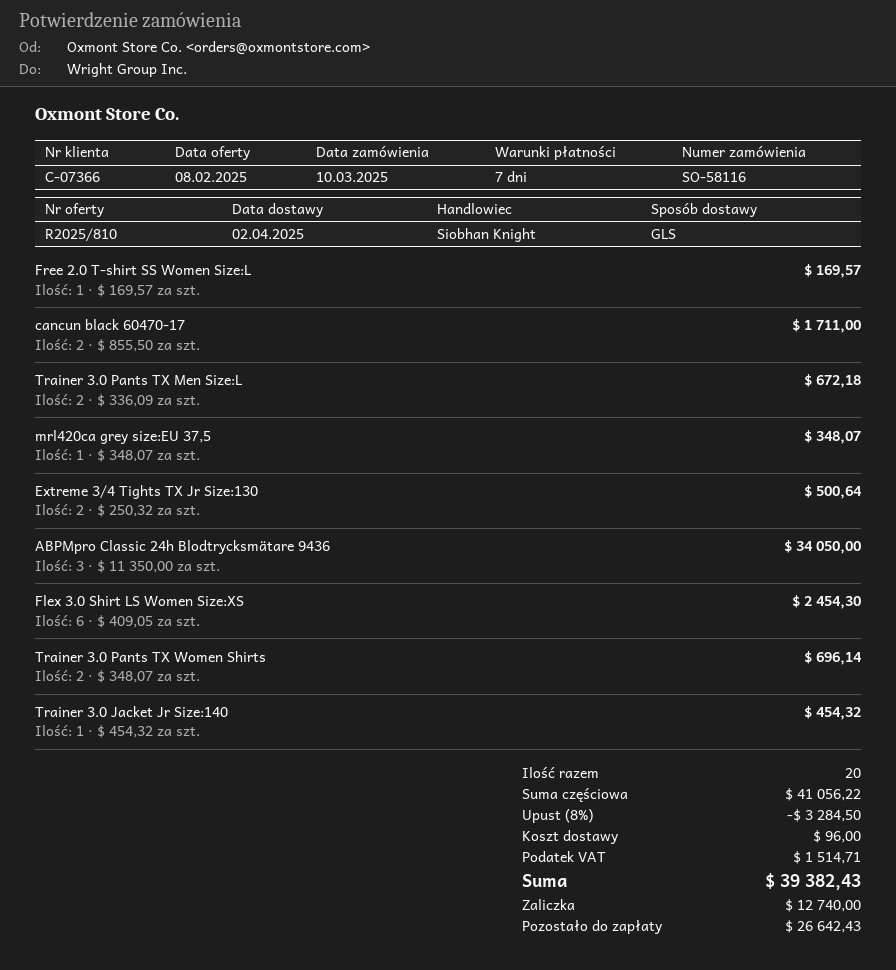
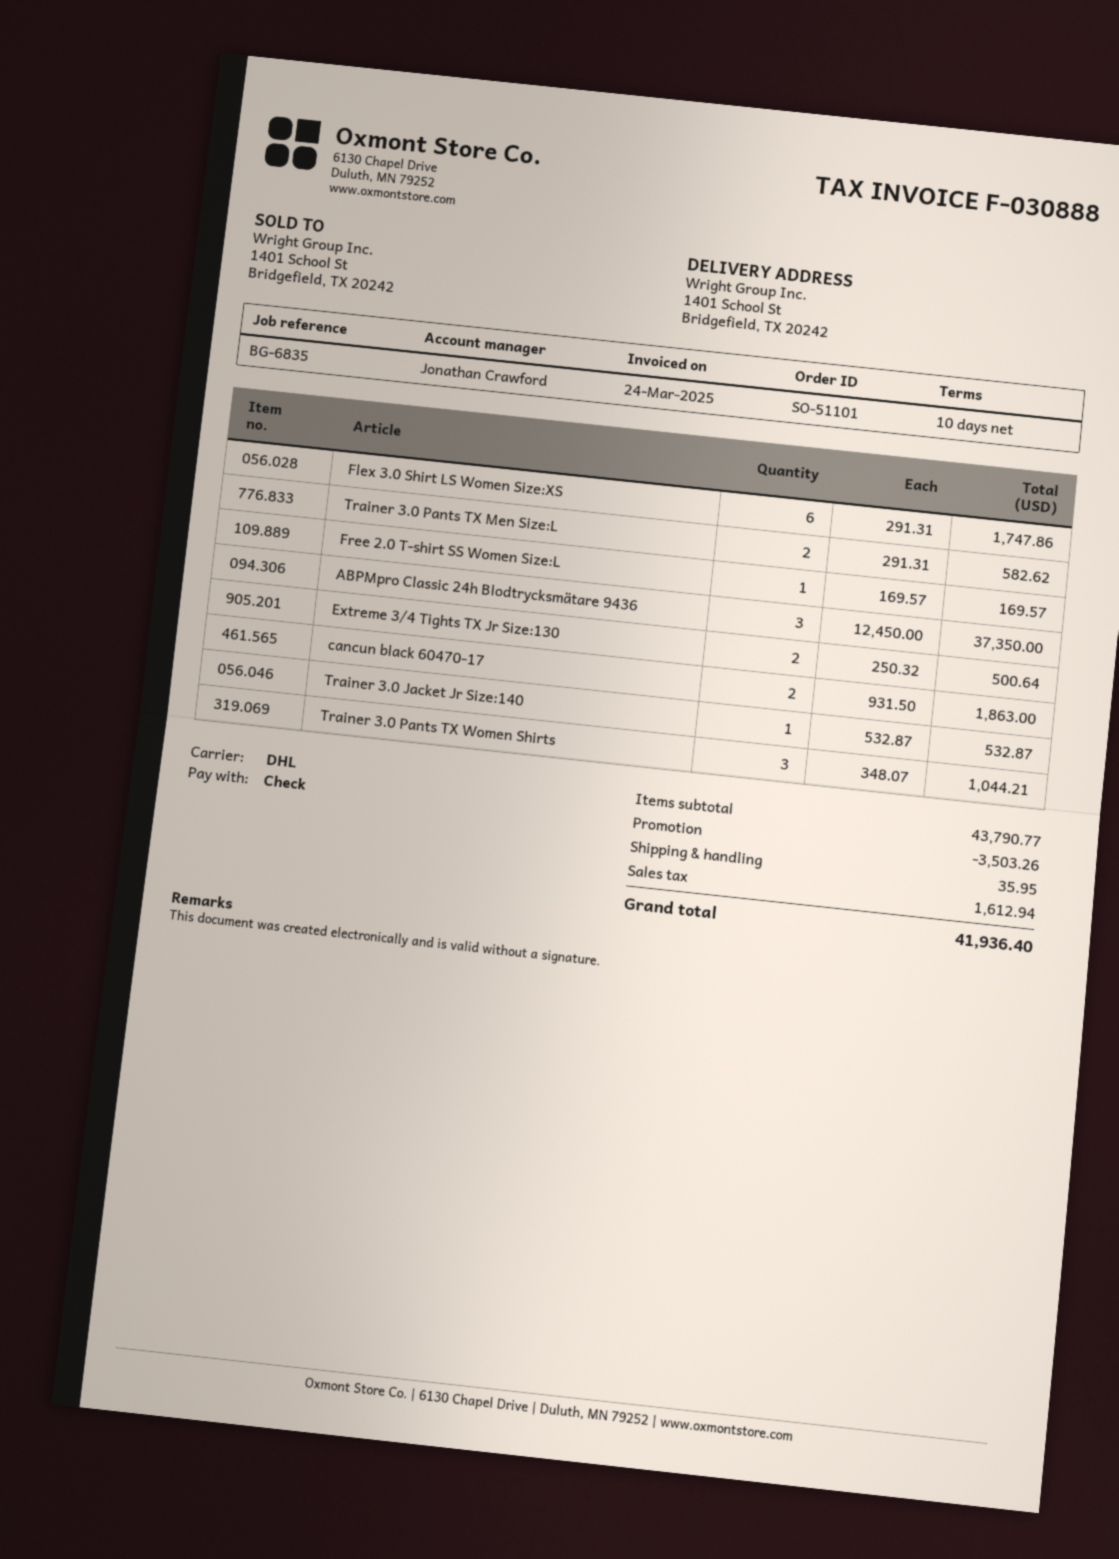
order number: SO-58116 -> SO-51101
payment terms: 7 days -> 10 days
sales rep: Siobhan Knight -> Jonathan Crawford
shipping method: GLS -> DHL
cancun black 60470-17: 2 x 855.50 = 1711.00 -> 2 x 931.50 = 1863.00
Trainer 3.0 Pants TX Men Size:L: 2 x 336.09 = 672.18 -> 2 x 291.31 = 582.62
mrl420ca grey size:EU 37,5: 1 x 348.07 = 348.07 -> none
ABPMpro Classic 24h Blodtrycksmätare 9436: 3 x 11350.00 = 34050.00 -> 3 x 12450.00 = 37350.00
Flex 3.0 Shirt LS Women Size:XS: 6 x 409.05 = 2454.30 -> 6 x 291.31 = 1747.86
Trainer 3.0 Pants TX Women Shirts: 2 x 348.07 = 696.14 -> 3 x 348.07 = 1044.21
Trainer 3.0 Jacket Jr Size:140: 1 x 454.32 = 454.32 -> 1 x 532.87 = 532.87
subtotal: 41056.22 -> 43790.77
discount: 3284.50 -> 3503.26
shipping: 96.00 -> 35.95
tax: 1514.71 -> 1612.94
total: 39382.43 -> 41936.40

